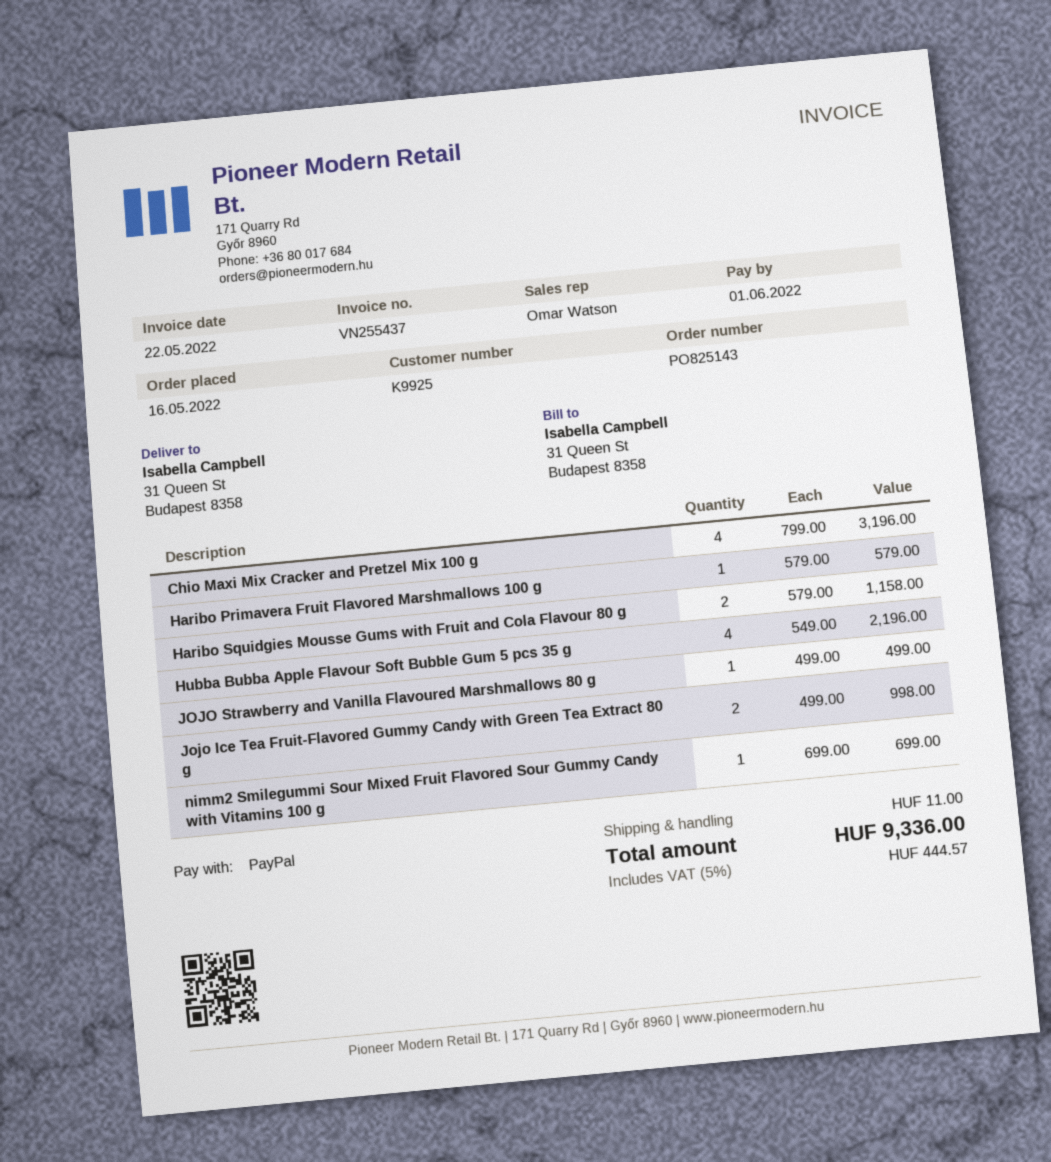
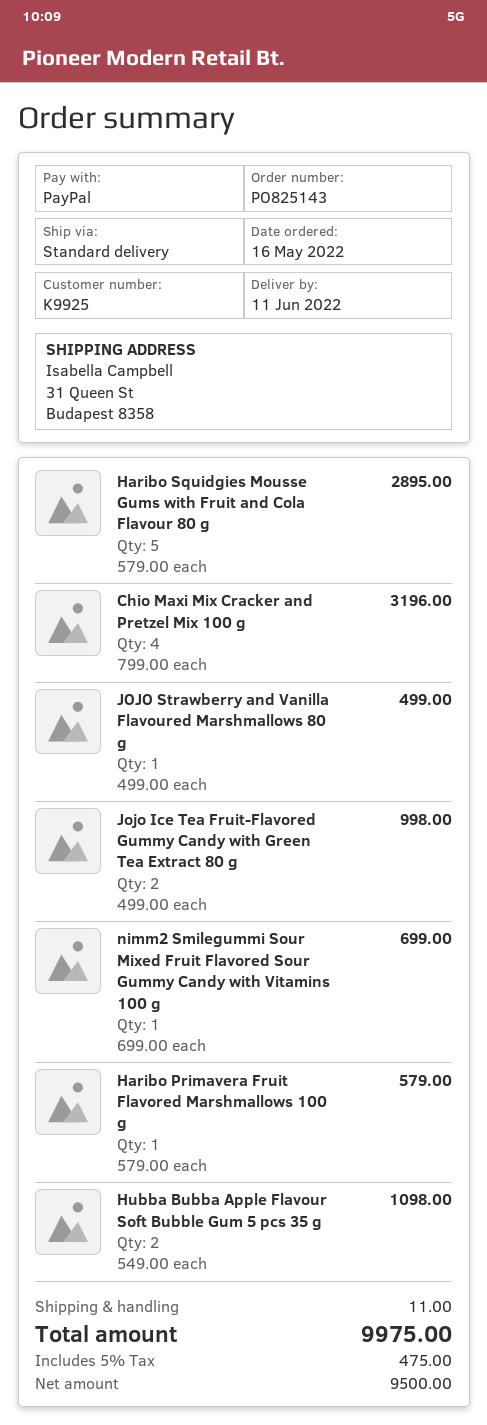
Haribo Squidgies Mousse Gums with Fruit and Cola Flavour 80 g: 2 x 579.00 = 1158.00 -> 5 x 579.00 = 2895.00
Hubba Bubba Apple Flavour Soft Bubble Gum 5 pcs 35 g: 4 x 549.00 = 2196.00 -> 2 x 549.00 = 1098.00
tax: 5% = 444.57 -> 5% = 475.00
total: 9336.00 -> 9975.00

